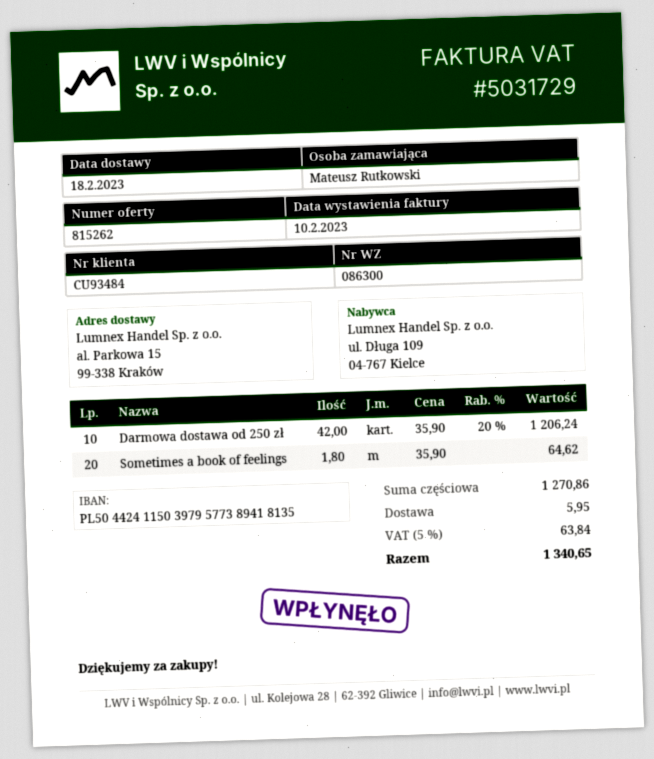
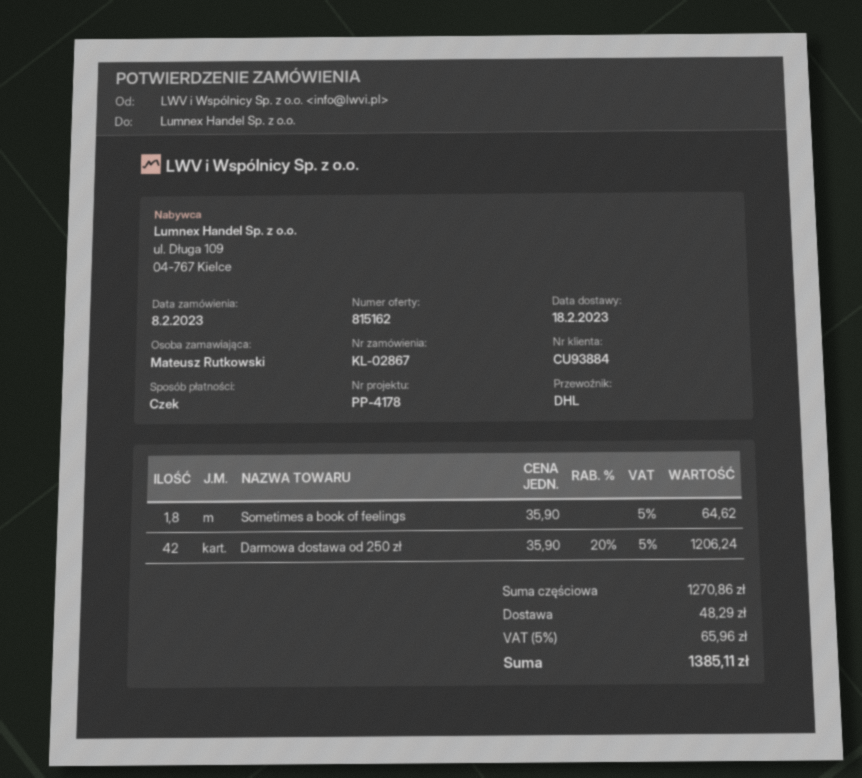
quote number: 815262 -> 815162
customer number: CU93484 -> CU93884
shipping: 5.95 -> 48.29
tax: 5% = 63.84 -> 5% = 65.96
total: 1340.65 -> 1385.11

